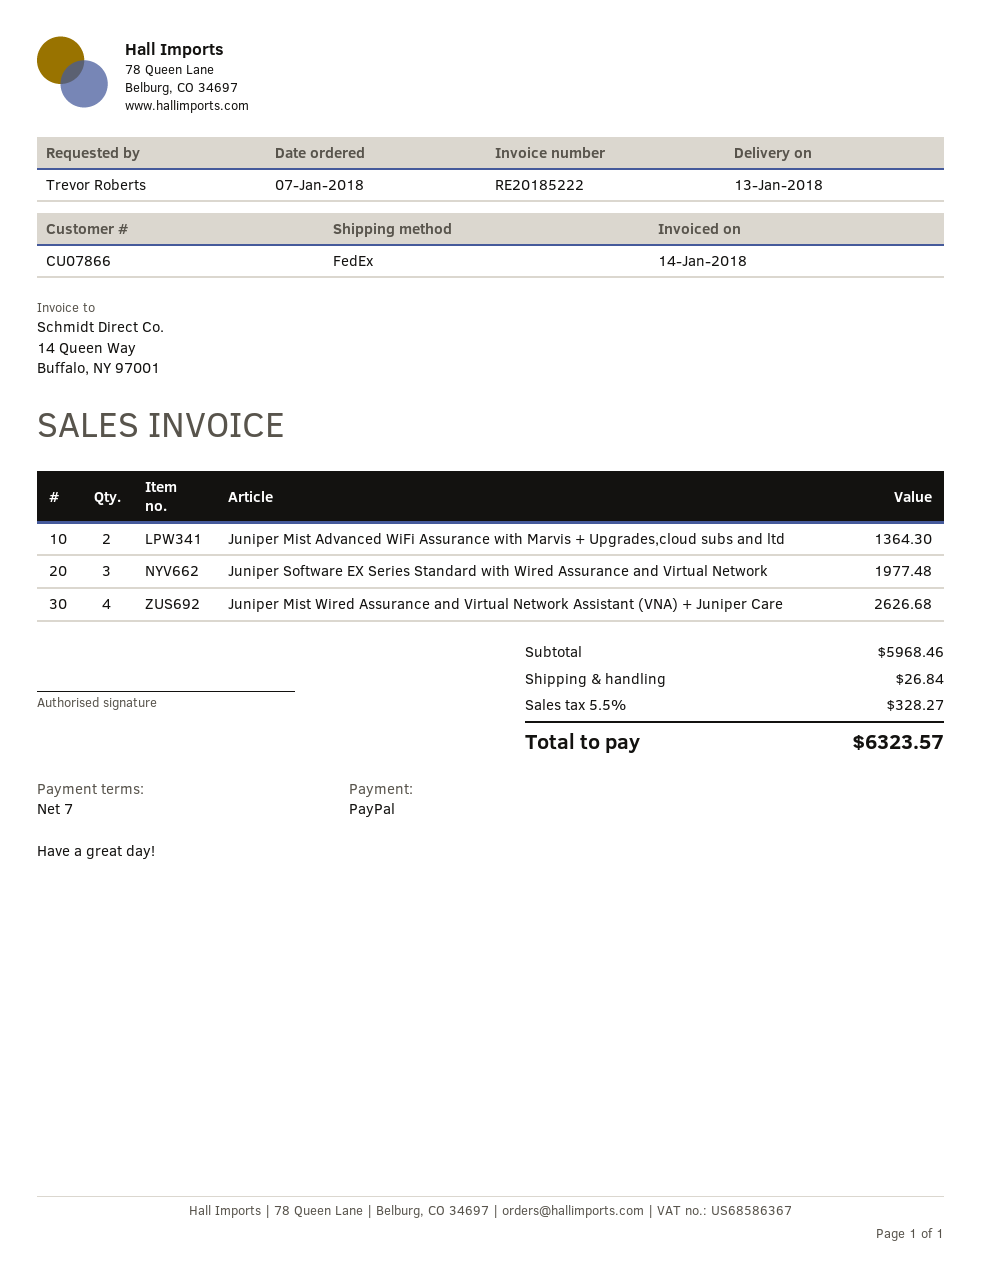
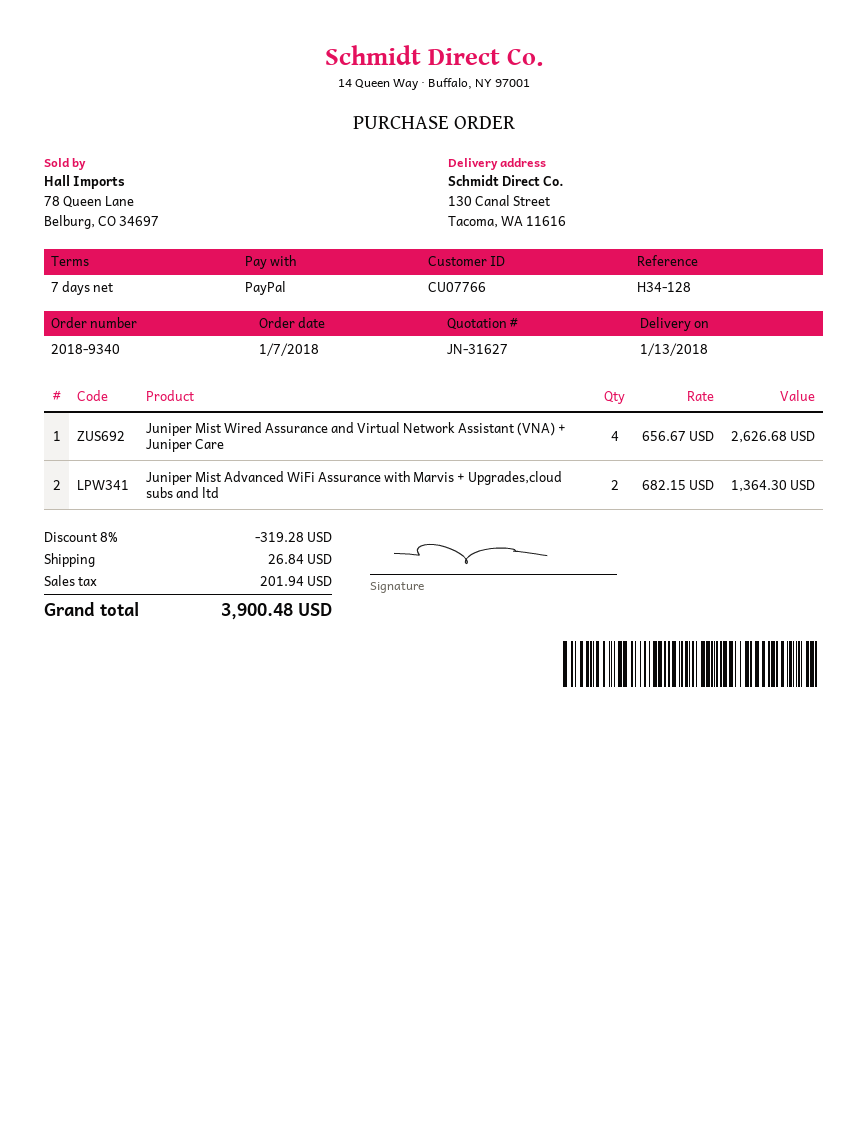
customer number: CU07866 -> CU07766
Juniper Software EX Series Standard with Wired Assurance and Virtual Network: 3 for 1977.48 -> none
discount: none -> 8% = 319.28
tax: 328.27 -> 201.94
total: 6323.57 -> 3900.48

